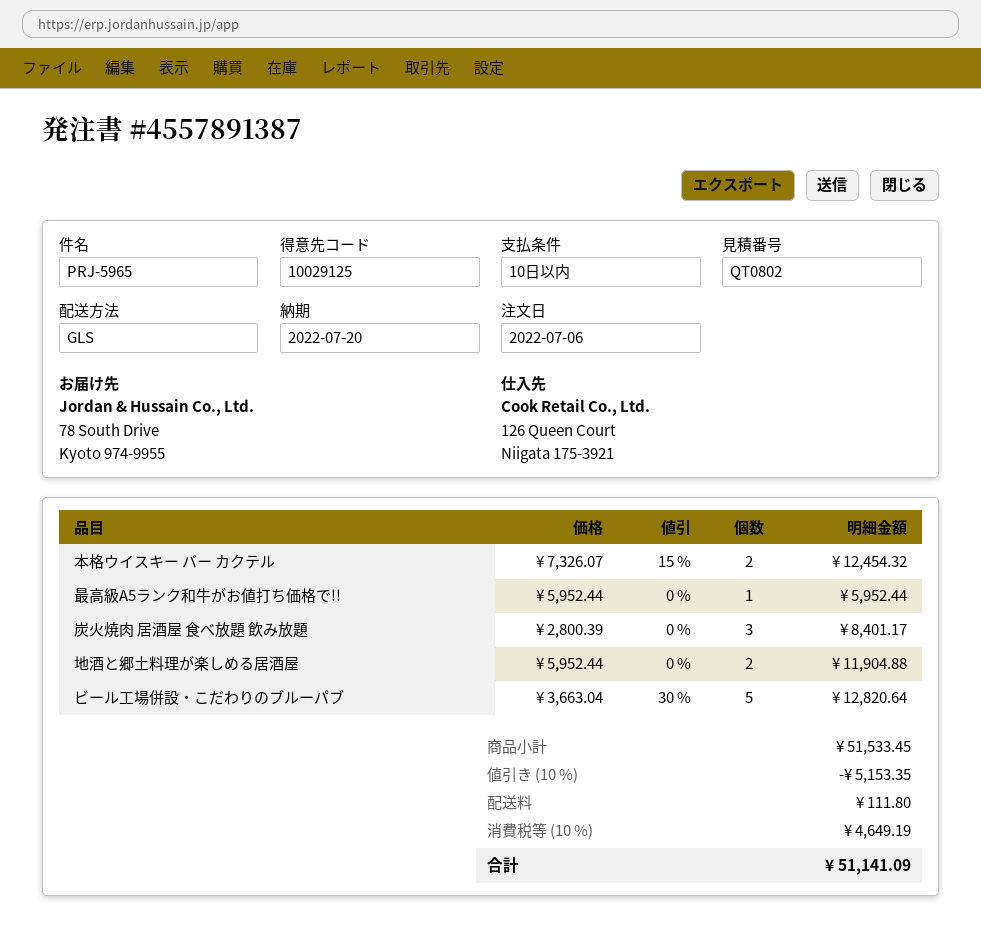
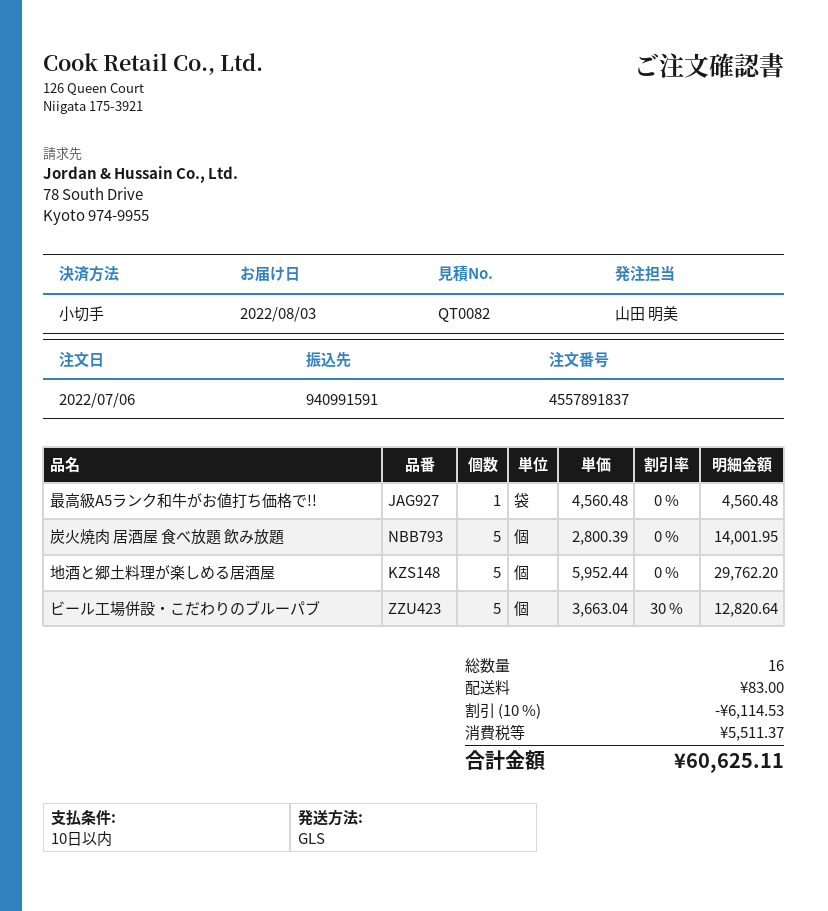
quote number: QT0802 -> QT0082
order number: 4557891387 -> 4557891837
delivery date: 2022-07-20 -> 2022-08-03
本格ウイスキー バー カクテル: 2 x 7326.07 - 15% = 12454.32 -> none
最高級A5ランク和牛がお値打ち価格で!!: 1 x 5952.44 = 5952.44 -> 1 x 4560.48 = 4560.48
炭火焼肉 居酒屋 食べ放題 飲み放題: 3 x 2800.39 = 8401.17 -> 5 x 2800.39 = 14001.95
地酒と郷土料理が楽しめる居酒屋: 2 x 5952.44 = 11904.88 -> 5 x 5952.44 = 29762.20
discount: 10% = 5153.35 -> 10% = 6114.53
shipping: 111.80 -> 83.00
tax: 4649.19 -> 5511.37
total: 51141.09 -> 60625.11

